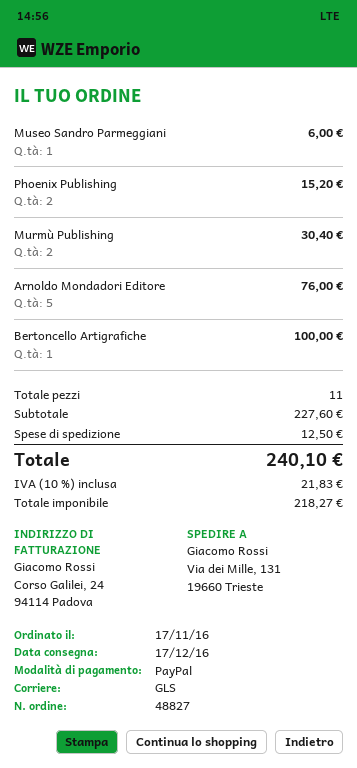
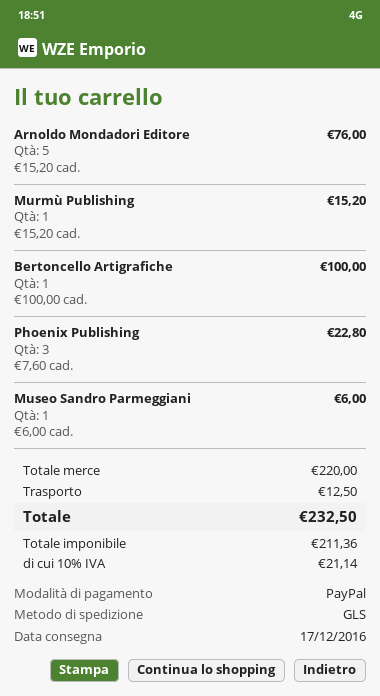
Phoenix Publishing: 2 for 15.20 -> 3 for 22.80
Murmù Publishing: 2 for 30.40 -> 1 for 15.20
subtotal: 227.60 -> 220.00
net: 218.27 -> 211.36
tax: 10% = 21.83 -> 10% = 21.14
total: 240.10 -> 232.50

